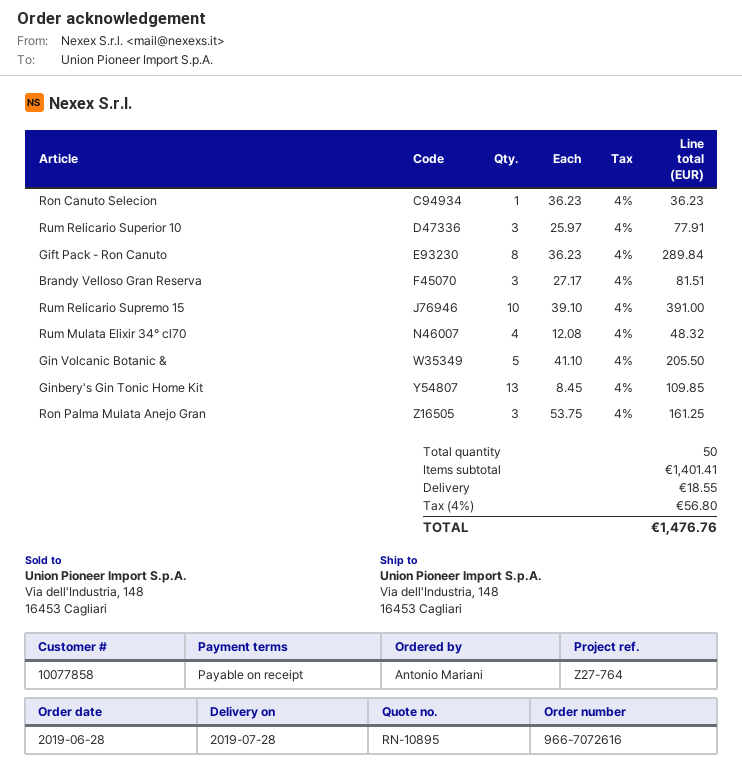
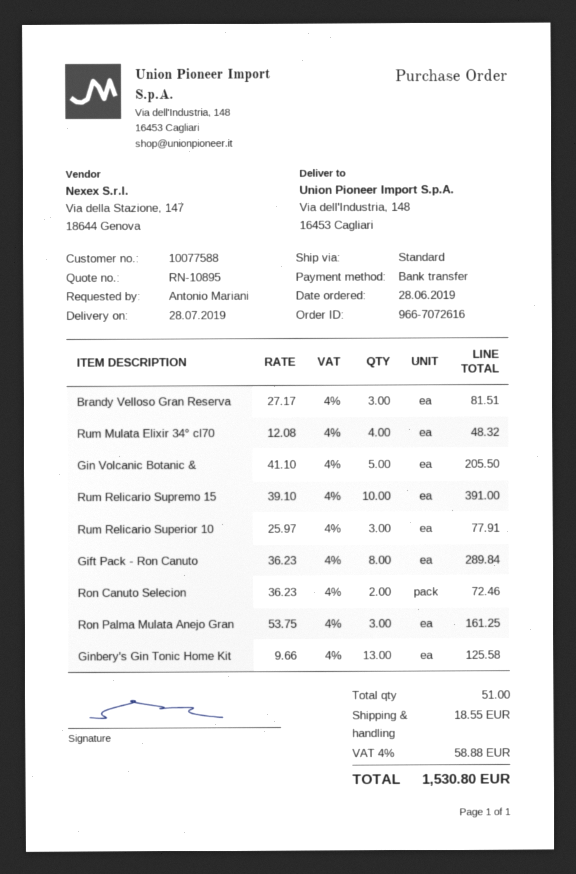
customer number: 10077858 -> 10077588
Ron Canuto Selecion: 1 x 36.23 = 36.23 -> 2 x 36.23 = 72.46
Ginbery's Gin Tonic Home Kit: 13 x 8.45 = 109.85 -> 13 x 9.66 = 125.58
total quantity: 50 -> 51
tax: 4% = 56.80 -> 4% = 58.88
total: 1476.76 -> 1530.80

